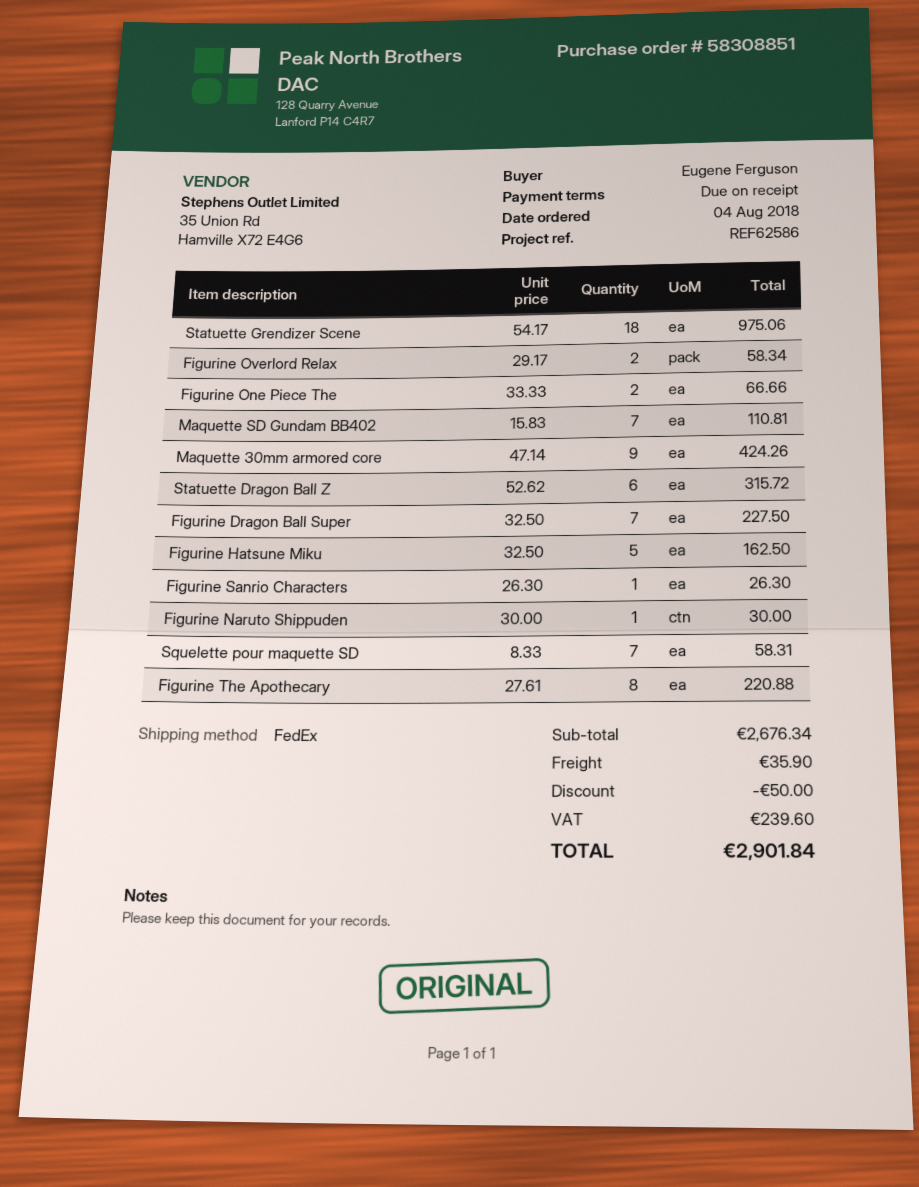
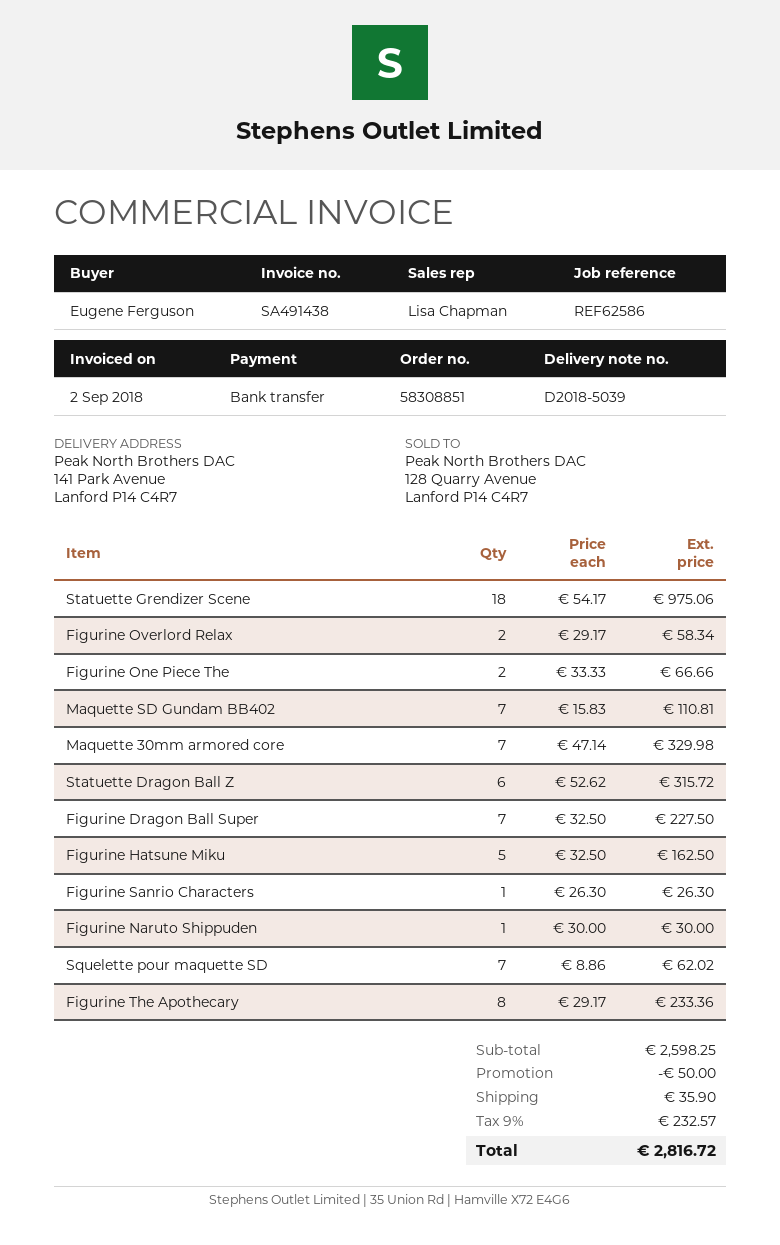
Maquette 30mm armored core: 9 x 47.14 = 424.26 -> 7 x 47.14 = 329.98
Squelette pour maquette SD: 7 x 8.33 = 58.31 -> 7 x 8.86 = 62.02
Figurine The Apothecary: 8 x 27.61 = 220.88 -> 8 x 29.17 = 233.36
subtotal: 2676.34 -> 2598.25
tax: 239.60 -> 232.57
total: 2901.84 -> 2816.72

